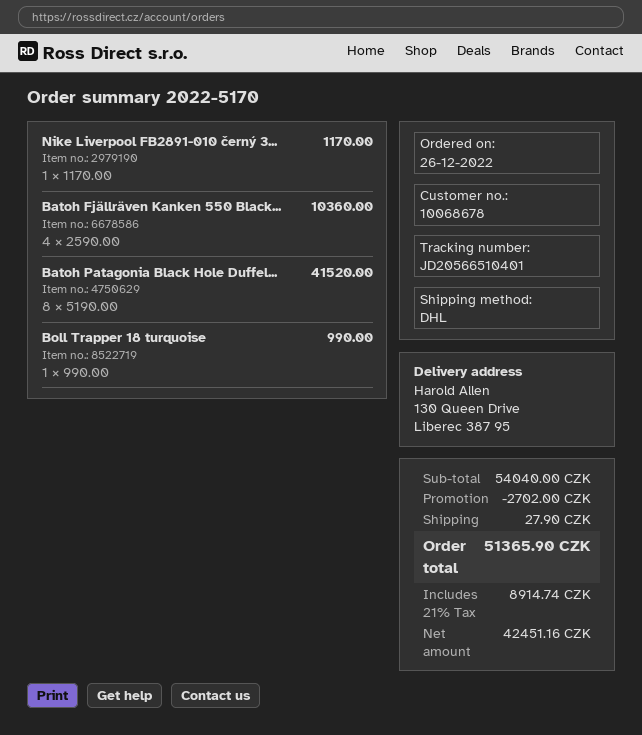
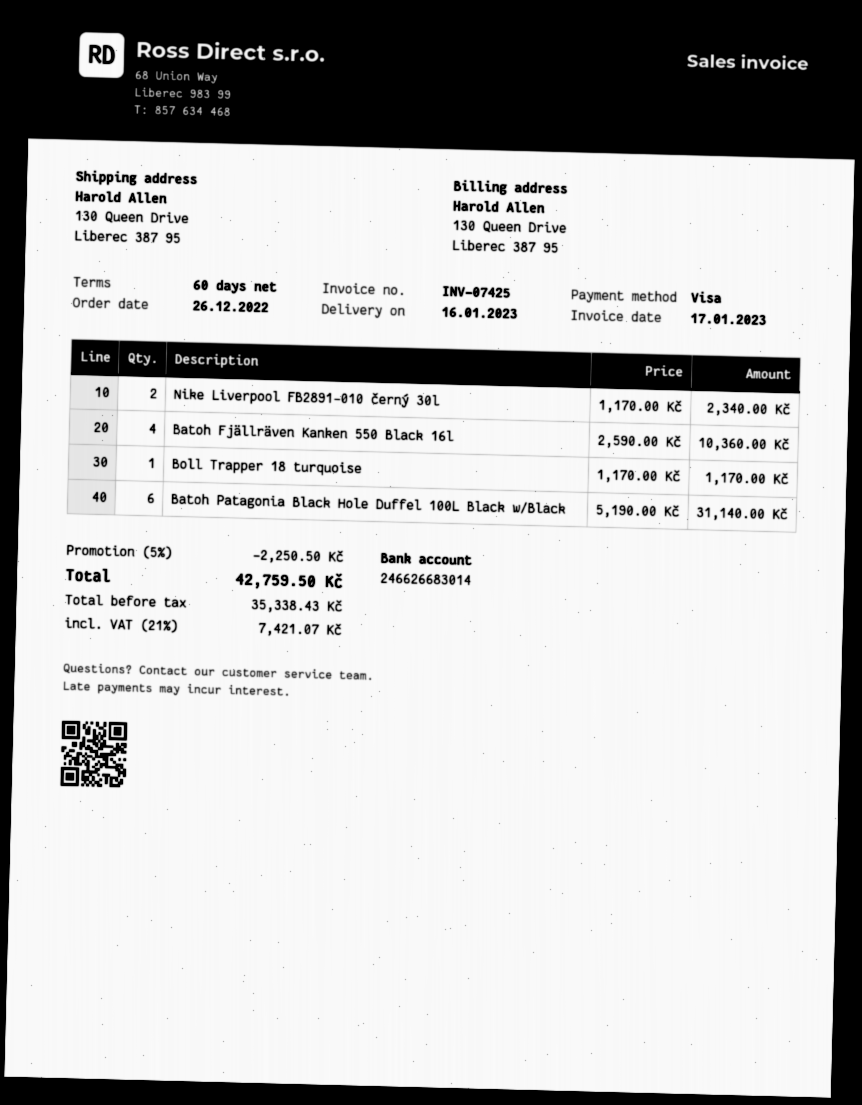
Nike Liverpool FB2891-010 černý 3...: 1 x 1170.00 = 1170.00 -> 2 x 1170.00 = 2340.00
Batoh Patagonia Black Hole Duffel...: 8 x 5190.00 = 41520.00 -> 6 x 5190.00 = 31140.00
Boll Trapper 18 turquoise: 1 x 990.00 = 990.00 -> 1 x 1170.00 = 1170.00
discount: 2702.00 -> 2250.50
shipping: 27.90 -> none
net: 42451.16 -> 35338.43
tax: 21% = 8914.74 -> 21% = 7421.07
total: 51365.90 -> 42759.50

